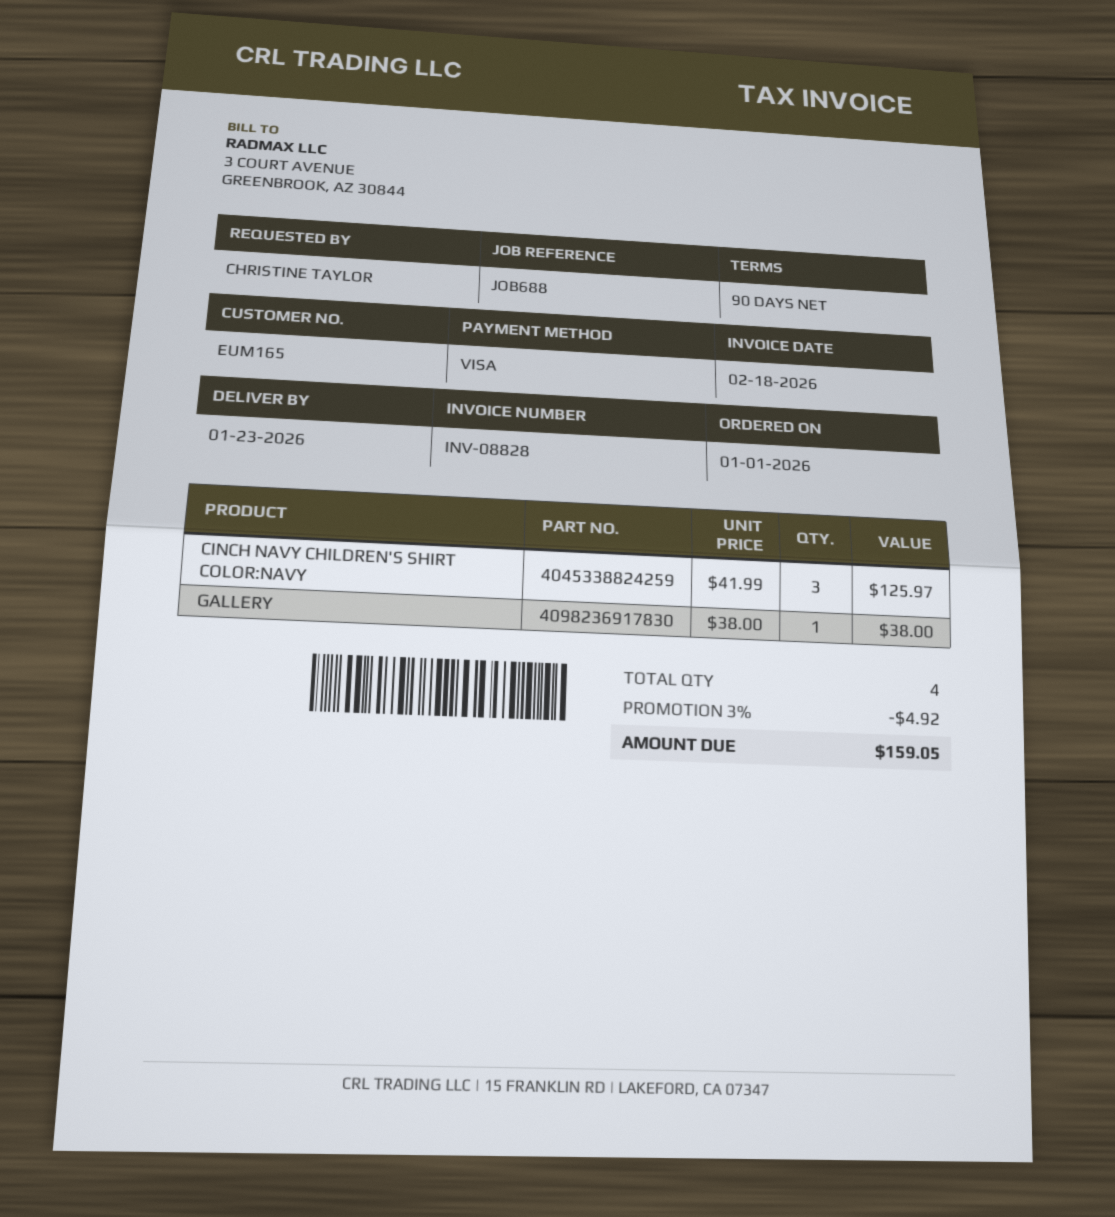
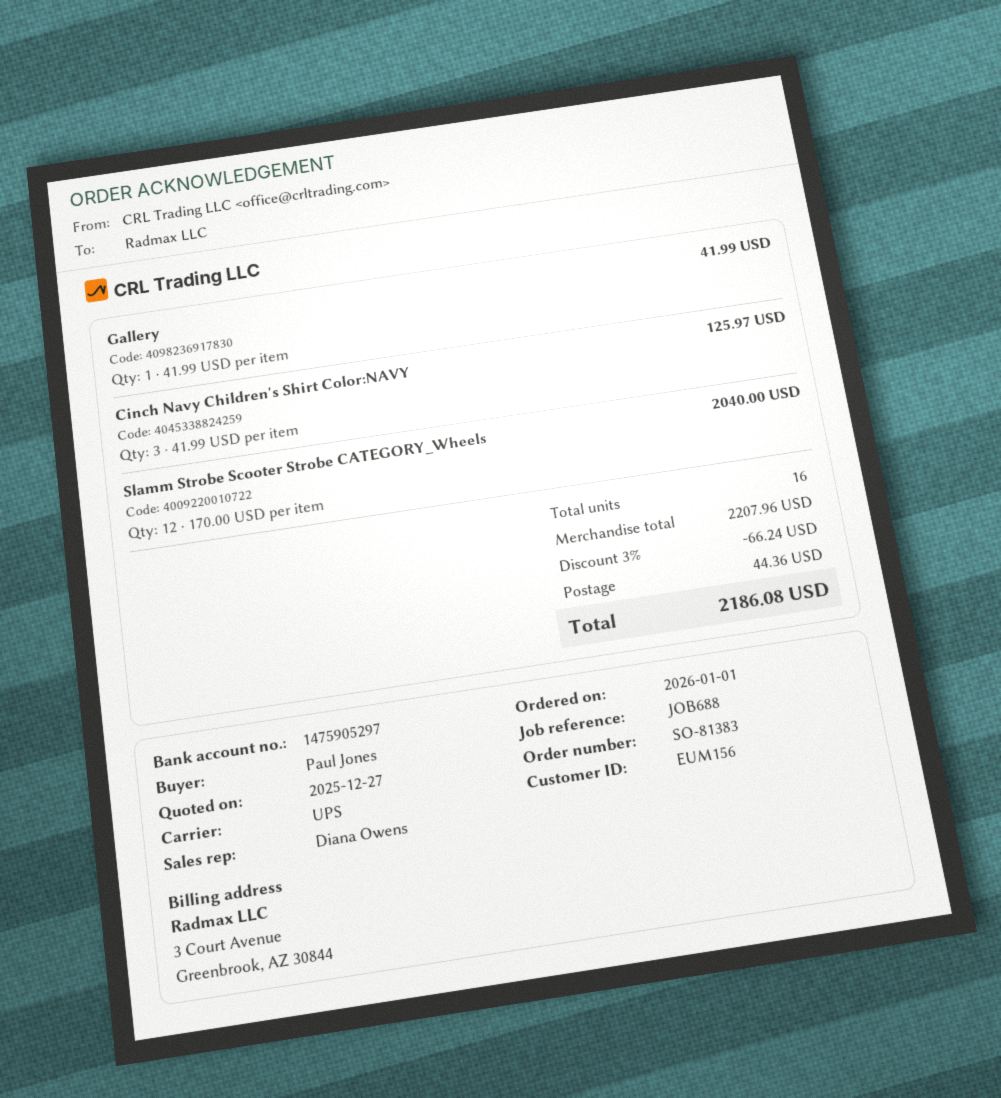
customer number: EUM165 -> EUM156
ordered by: CHRISTINE TAYLOR -> Paul Jones
GALLERY: 1 x 38.00 = 38.00 -> 1 x 41.99 = 41.99
Slamm Strobe Scooter Strobe CATEGORY_Wheels: none -> 12 x 170.00 = 2040.00
total quantity: 4 -> 16
discount: 3% = 4.92 -> 3% = 66.24
shipping: none -> 44.36
total: 159.05 -> 2186.08

